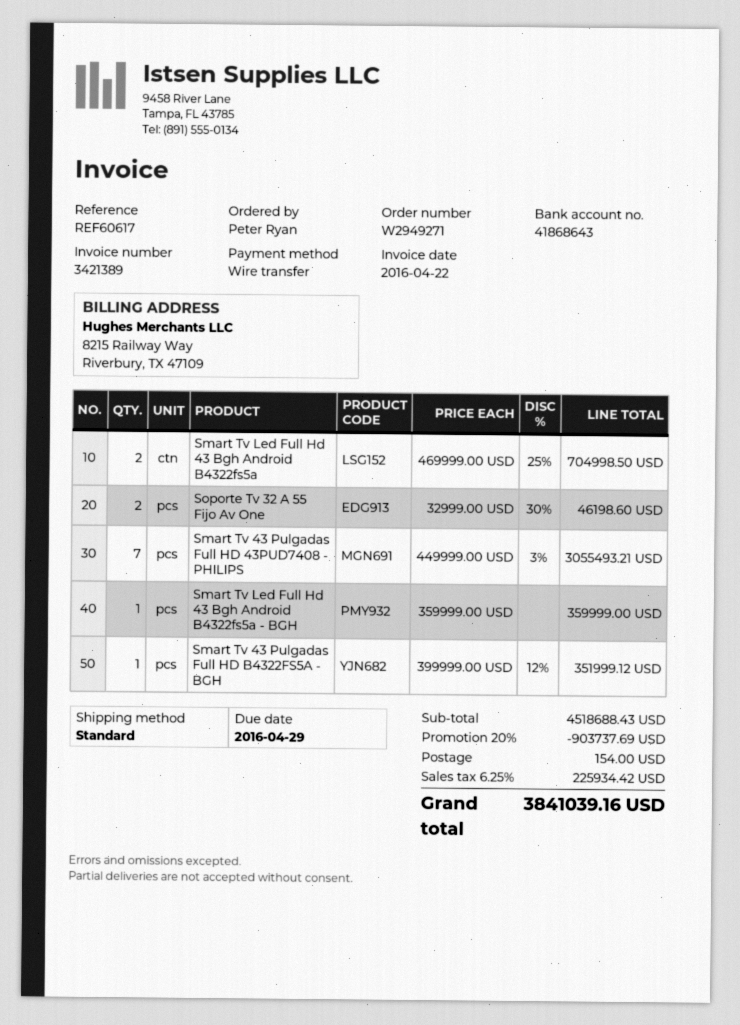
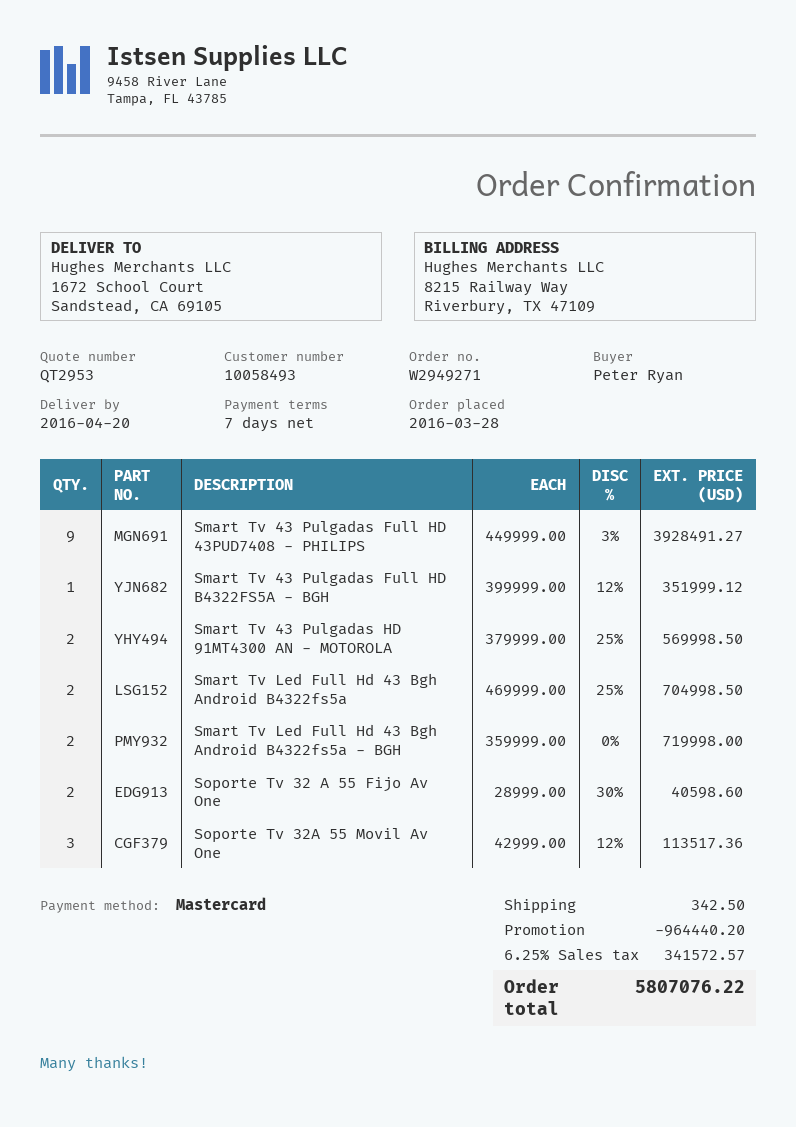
payment method: bank transfer -> Mastercard
Soporte Tv 32 A 55 Fijo Av One: 2 x 32999.00 - 30% = 46198.60 -> 2 x 28999.00 - 30% = 40598.60
Smart Tv 43 Pulgadas Full HD 43PUD7408 - PHILIPS: 7 x 449999.00 - 3% = 3055493.21 -> 9 x 449999.00 - 3% = 3928491.27
Smart Tv Led Full Hd 43 Bgh Android B4322fs5a - BGH: 1 x 359999.00 = 359999.00 -> 2 x 359999.00 = 719998.00
Smart Tv 43 Pulgadas HD 91MT4300 AN - MOTOROLA: none -> 2 x 379999.00 - 25% = 569998.50
Soporte Tv 32A 55 Movil Av One: none -> 3 x 42999.00 - 12% = 113517.36
discount: 903737.69 -> 964440.20
shipping: 154.00 -> 342.50
tax: 6.25% = 225934.42 -> 6.25% = 341572.57
total: 3841039.16 -> 5807076.22

